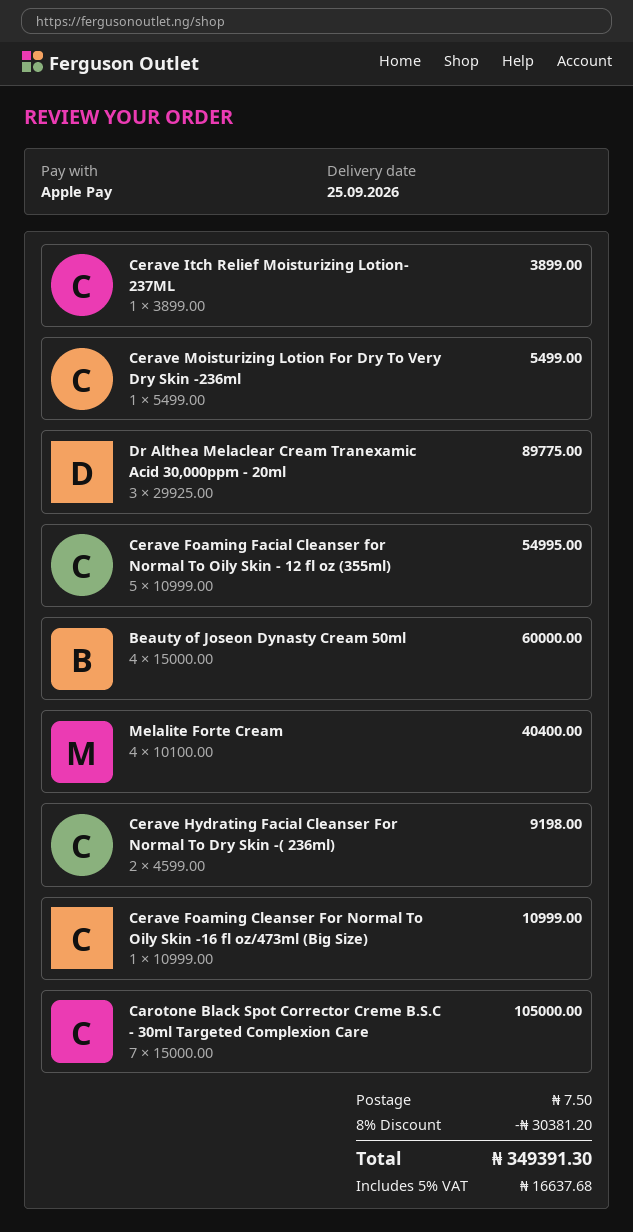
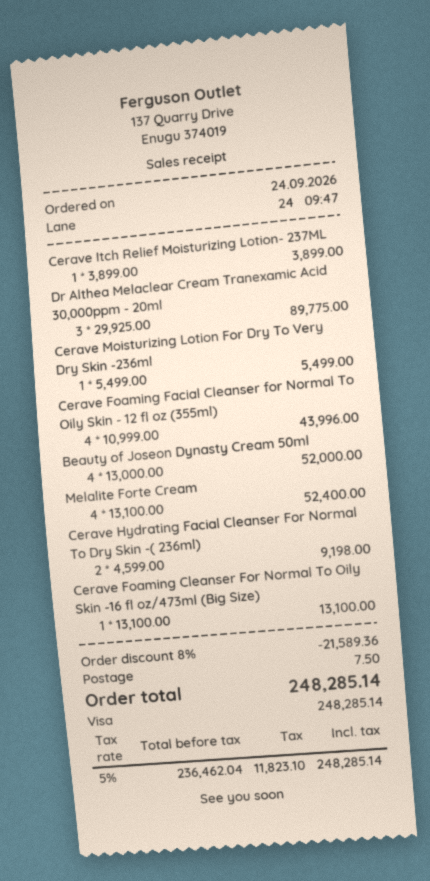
payment method: Apple Pay -> Visa
Cerave Foaming Facial Cleanser for Normal To Oily Skin - 12 fl oz (355ml): 5 x 10999.00 = 54995.00 -> 4 x 10999.00 = 43996.00
Beauty of Joseon Dynasty Cream 50ml: 4 x 15000.00 = 60000.00 -> 4 x 13000.00 = 52000.00
Melalite Forte Cream: 4 x 10100.00 = 40400.00 -> 4 x 13100.00 = 52400.00
Cerave Foaming Cleanser For Normal To Oily Skin -16 fl oz/473ml (Big Size): 1 x 10999.00 = 10999.00 -> 1 x 13100.00 = 13100.00
Carotone Black Spot Corrector Creme B.S.C - 30ml Targeted Complexion Care: 7 x 15000.00 = 105000.00 -> none
discount: 8% = 30381.20 -> 8% = 21589.36
tax: 5% = 16637.68 -> 5% = 11823.10
total: 349391.30 -> 248285.14

